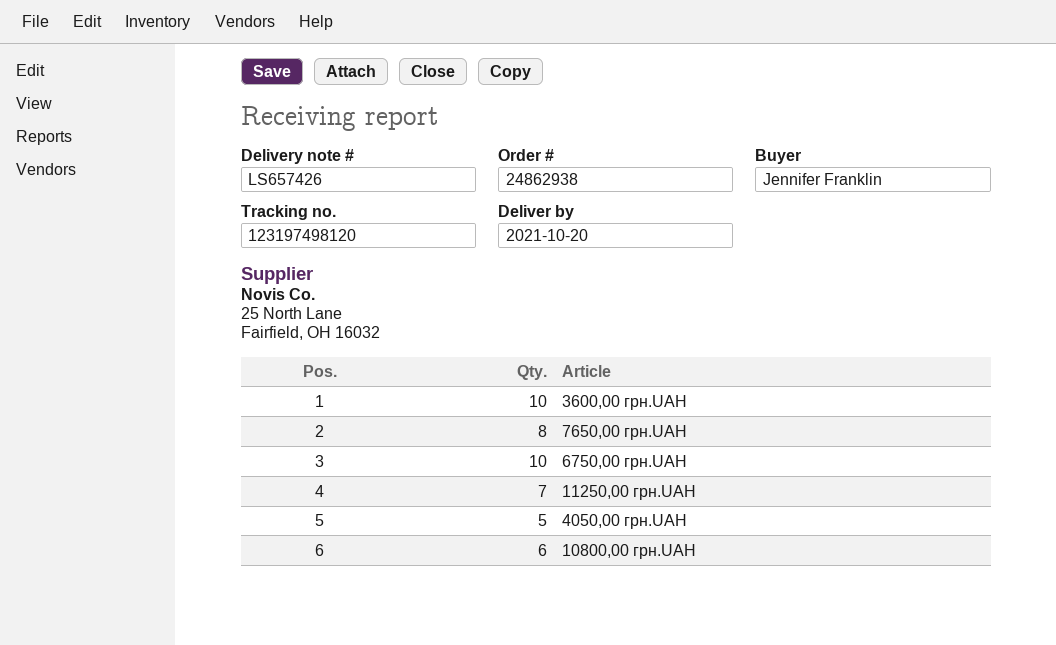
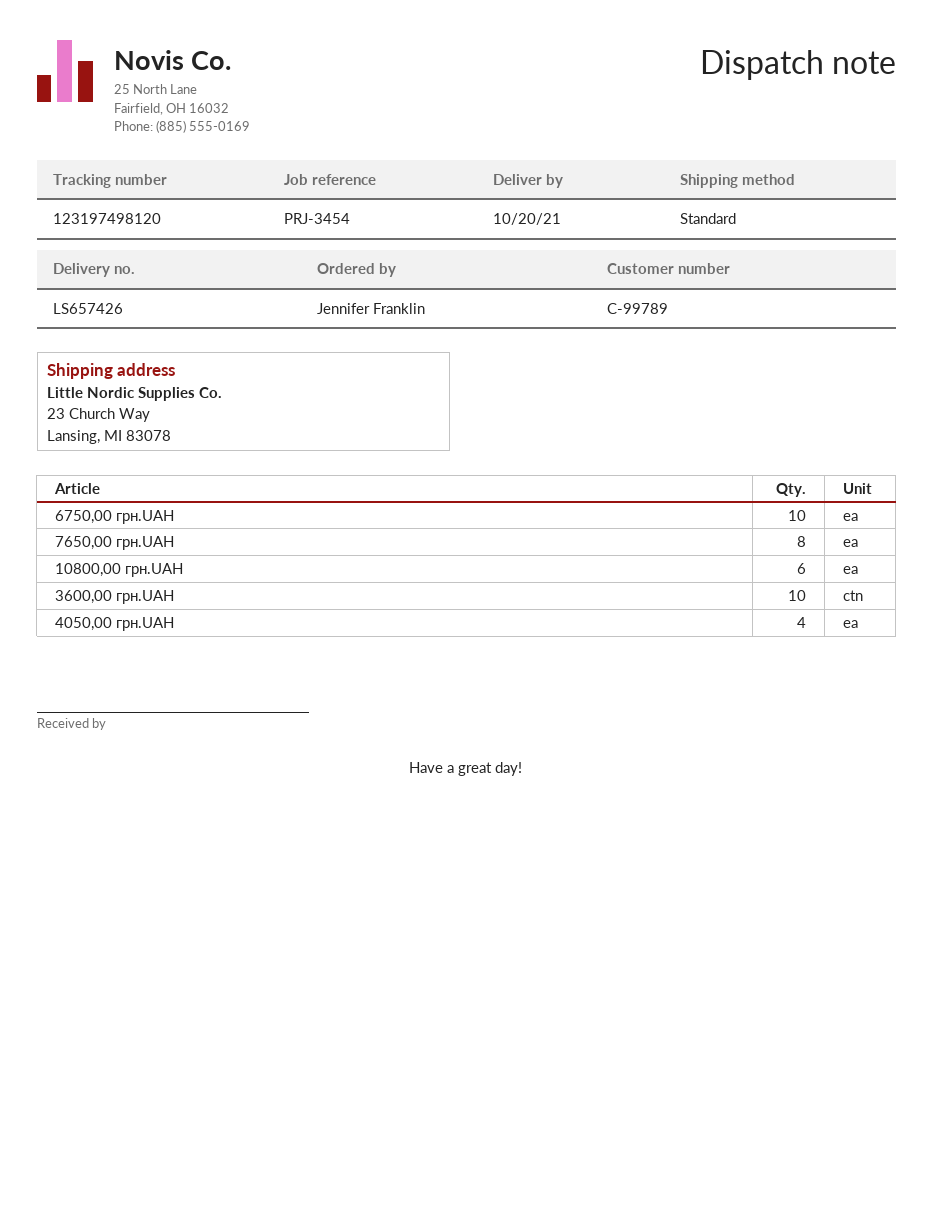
11250,00 грн.UAH: 7 -> none
4050,00 грн.UAH: 5 -> 4

